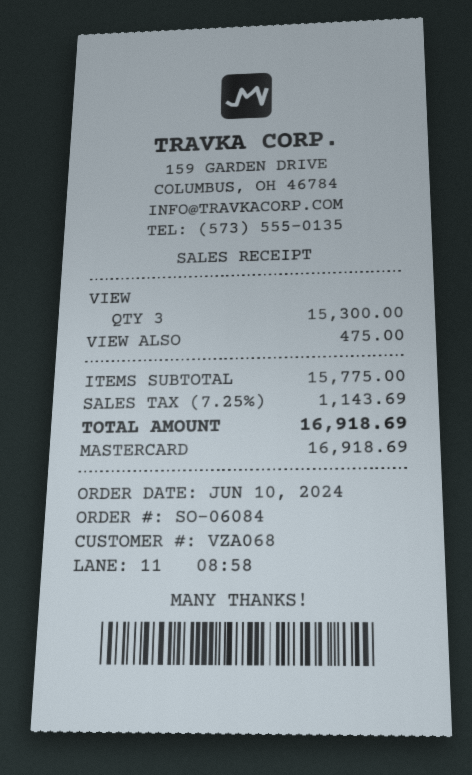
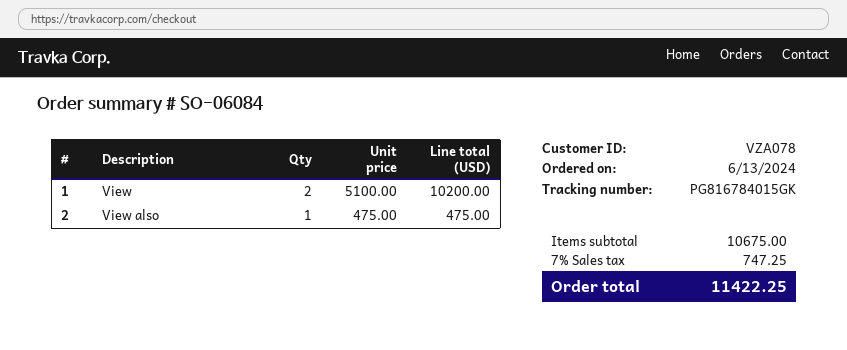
order date: 2024-06-10 -> 2024-06-13
customer number: VZA068 -> VZA078
VIEW: 3 for 15300.00 -> 2 for 10200.00
subtotal: 15775.00 -> 10675.00
tax: 7.25% = 1143.69 -> 7% = 747.25
total: 16918.69 -> 11422.25

